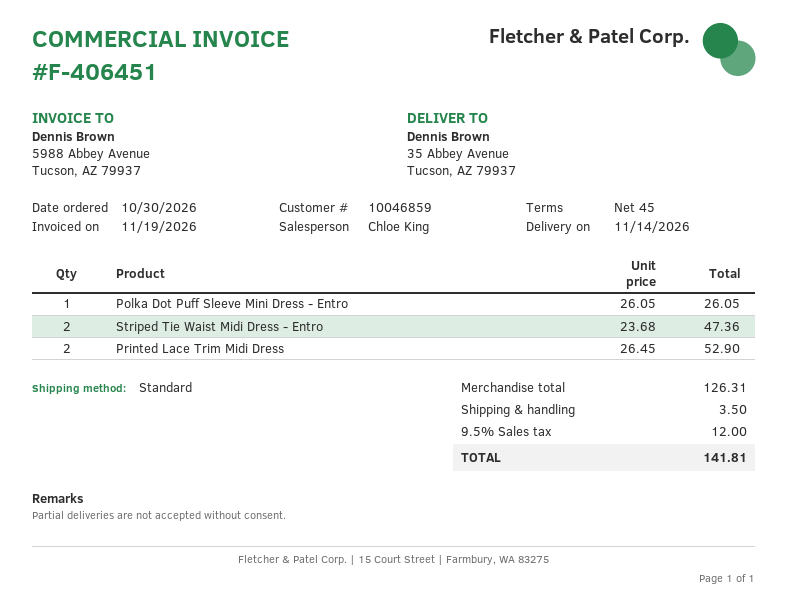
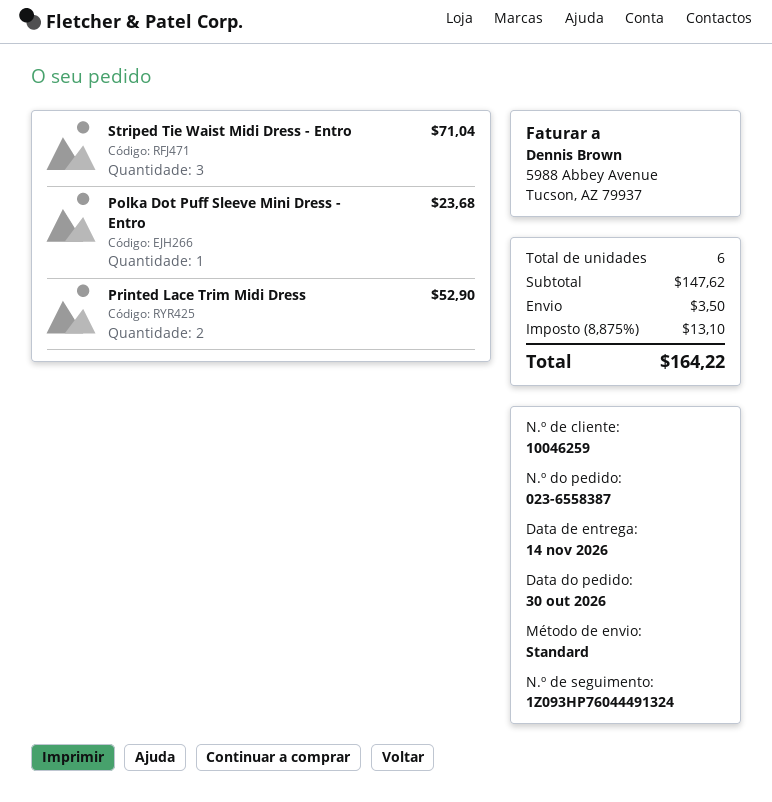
customer number: 10046859 -> 10046259
Polka Dot Puff Sleeve Mini Dress - Entro: 1 for 26.05 -> 1 for 23.68
Striped Tie Waist Midi Dress - Entro: 2 for 47.36 -> 3 for 71.04
subtotal: 126.31 -> 147.62
tax: 9.5% = 12.00 -> 8.875% = 13.10
total: 141.81 -> 164.22

